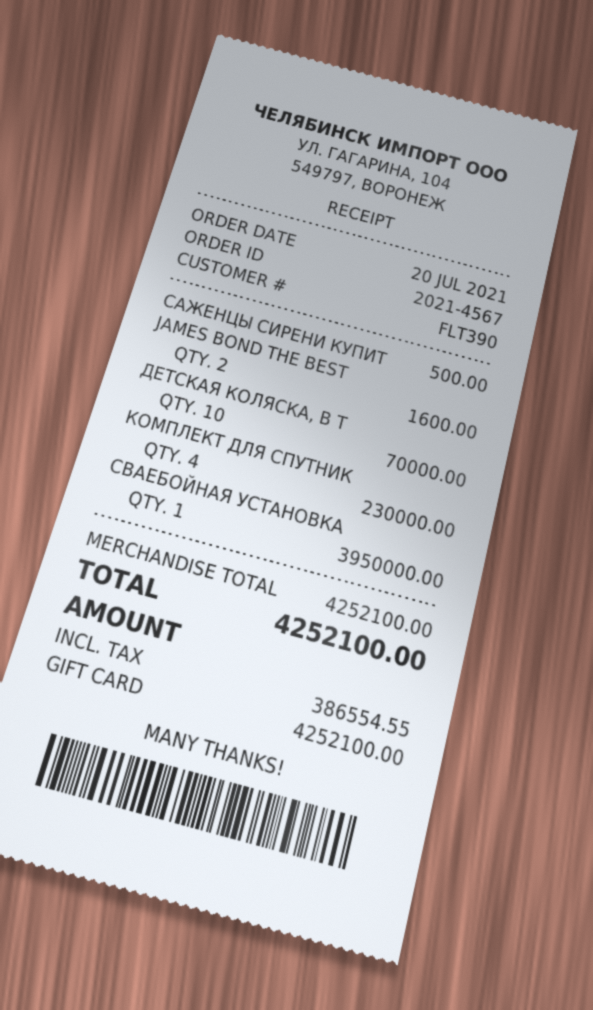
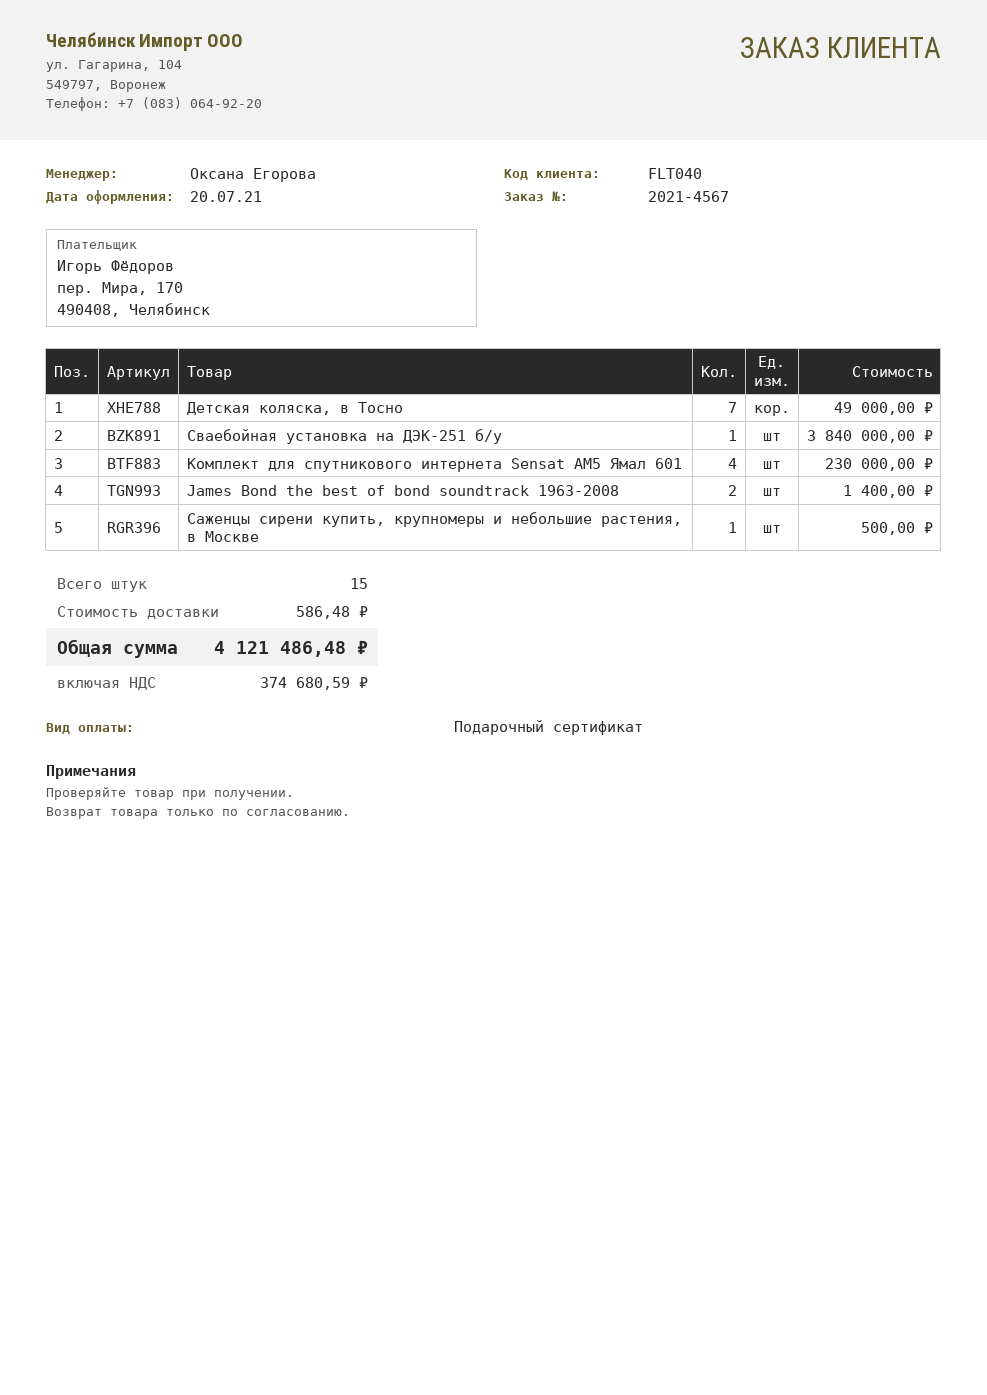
customer number: FLT390 -> FLT040
JAMES BOND THE BEST: 2 for 1600.00 -> 2 for 1400.00
ДЕТСКАЯ КОЛЯСКА, В Т: 10 for 70000.00 -> 7 for 49000.00
СВАЕБОЙНАЯ УСТАНОВКА: 1 for 3950000.00 -> 1 for 3840000.00
shipping: none -> 586.48
tax: 386554.55 -> 374680.59
total: 4252100.00 -> 4121486.48

